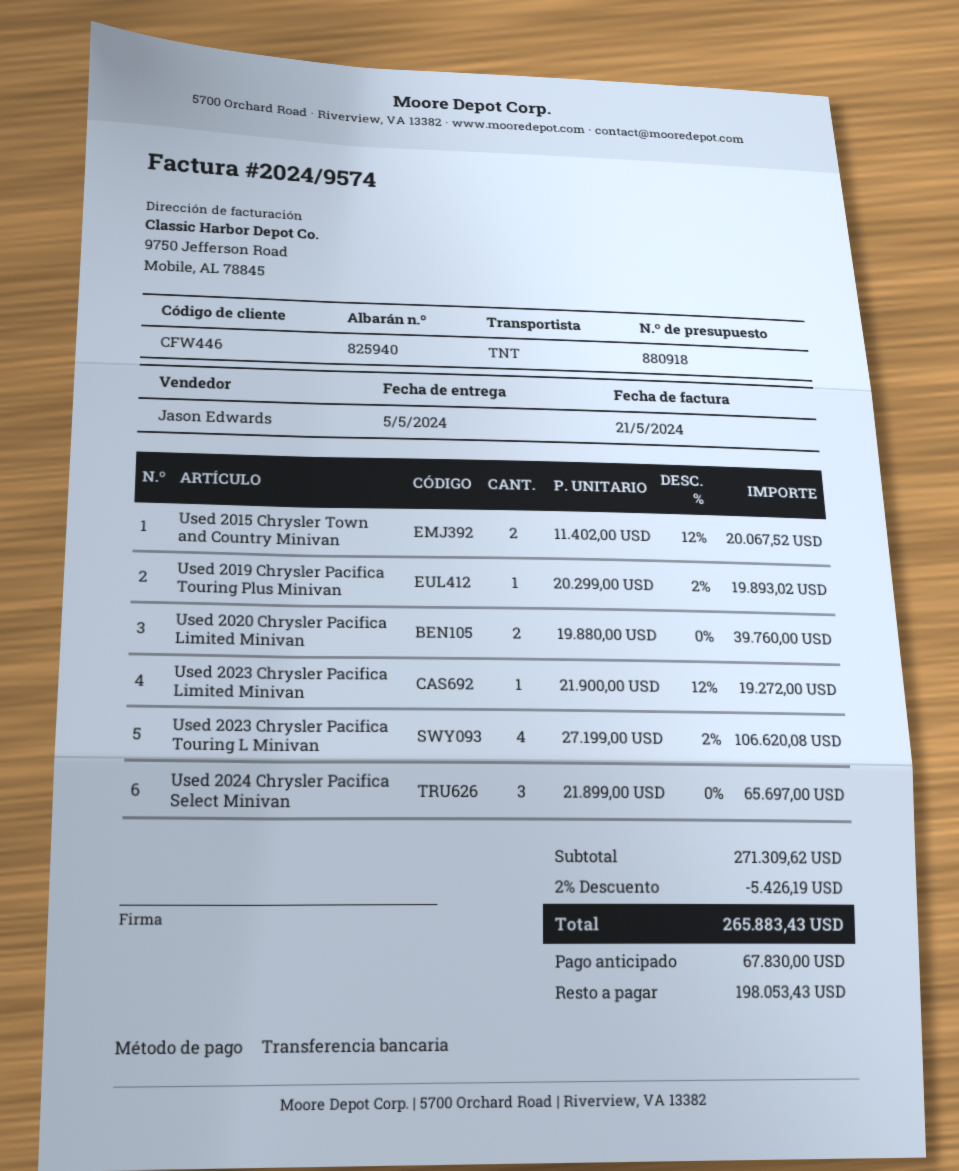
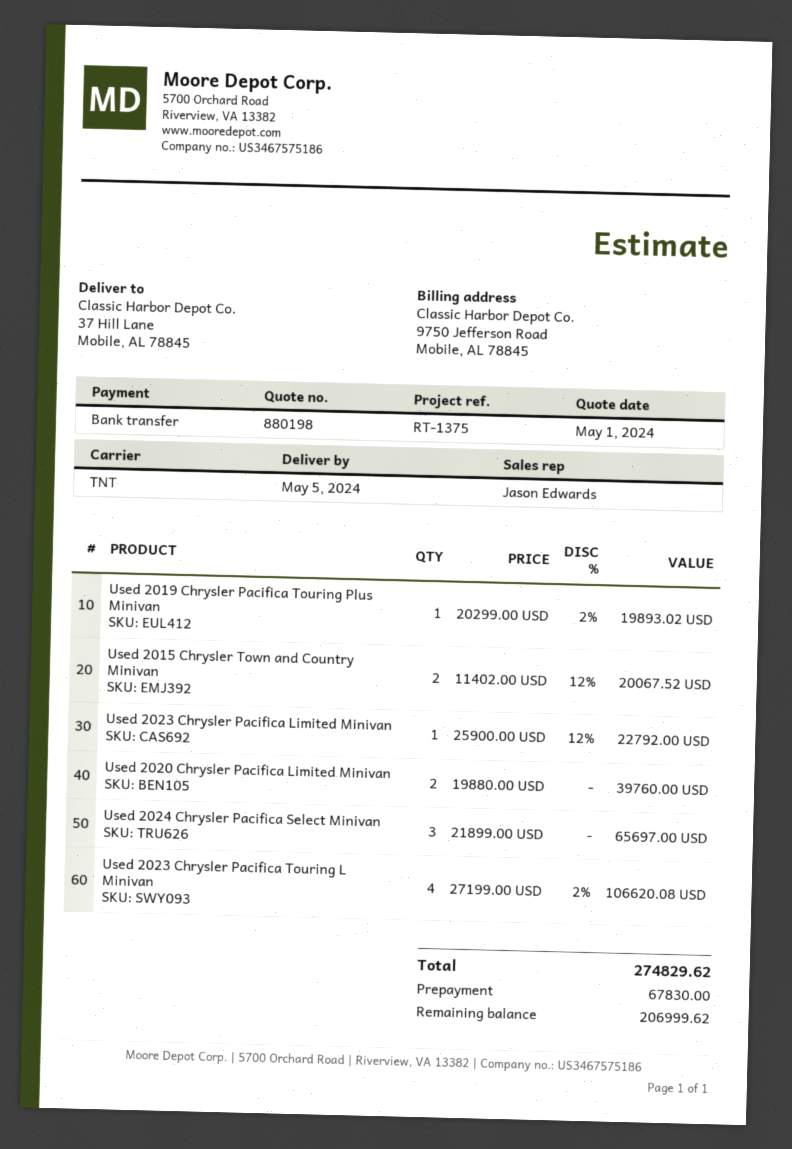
quote number: 880918 -> 880198
Used 2023 Chrysler Pacifica Limited Minivan: 1 x 21900.00 - 12% = 19272.00 -> 1 x 25900.00 - 12% = 22792.00
discount: 2% = 5426.19 -> none
total: 265883.43 -> 274829.62
balance: 198053.43 -> 206999.62

